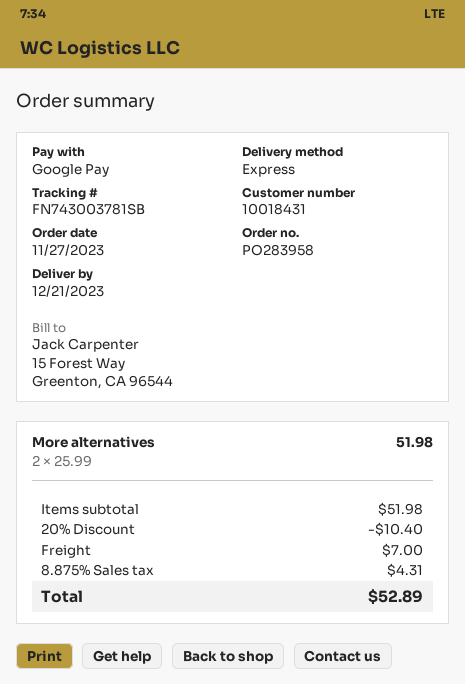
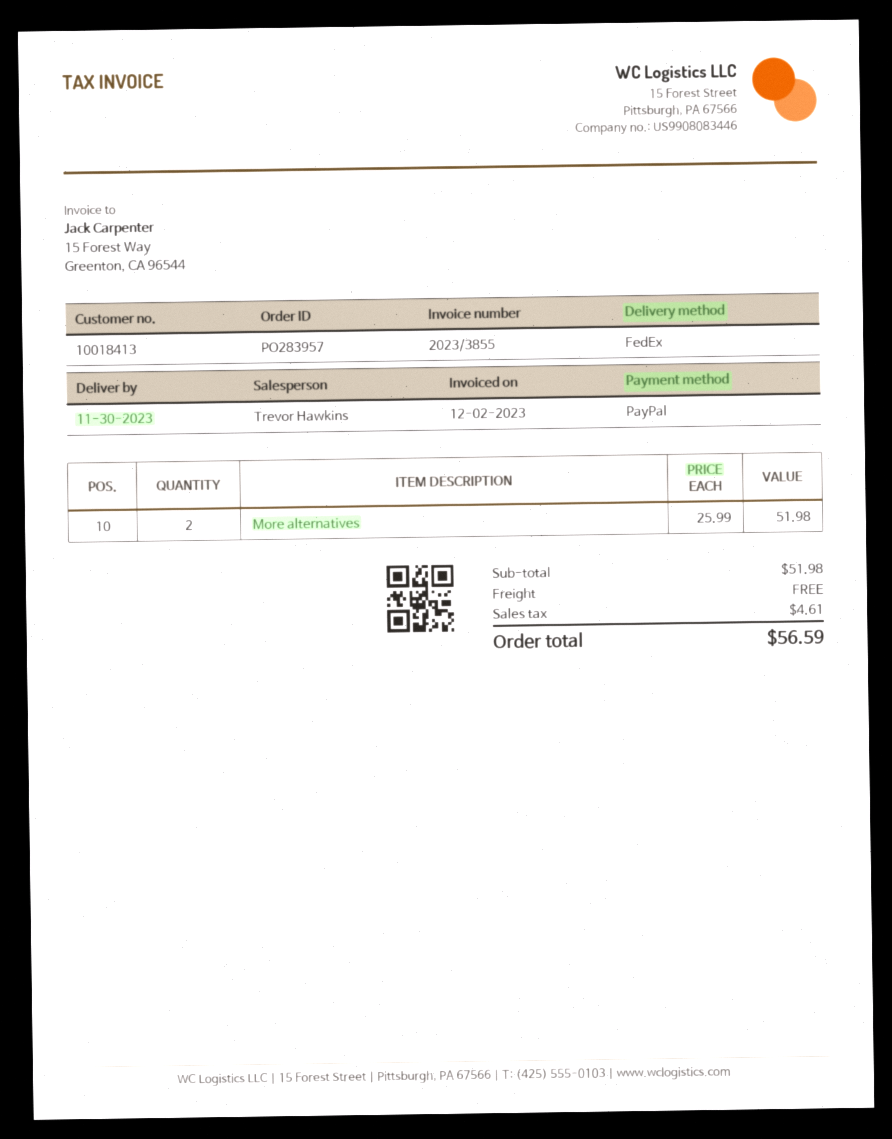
order number: PO283958 -> PO283957
delivery date: 2023-12-21 -> 2023-11-30
customer number: 10018431 -> 10018413
payment method: Google Pay -> PayPal
shipping method: express -> FedEx
discount: 20% = 10.40 -> none
shipping: 7.00 -> 0.00
tax: 4.31 -> 4.61
total: 52.89 -> 56.59

